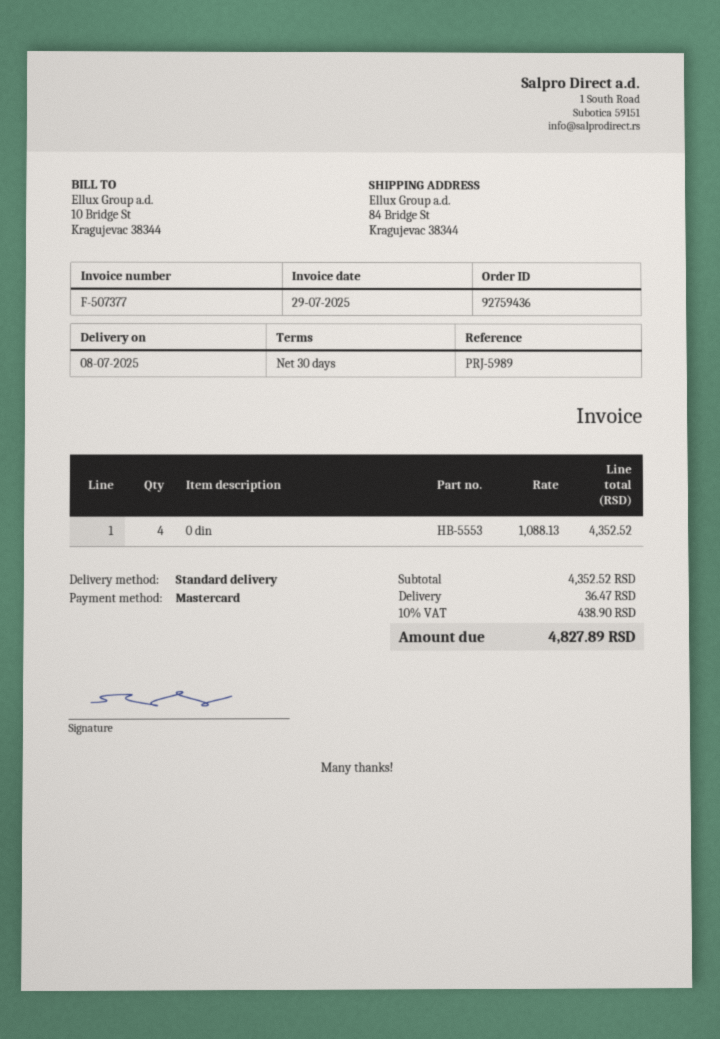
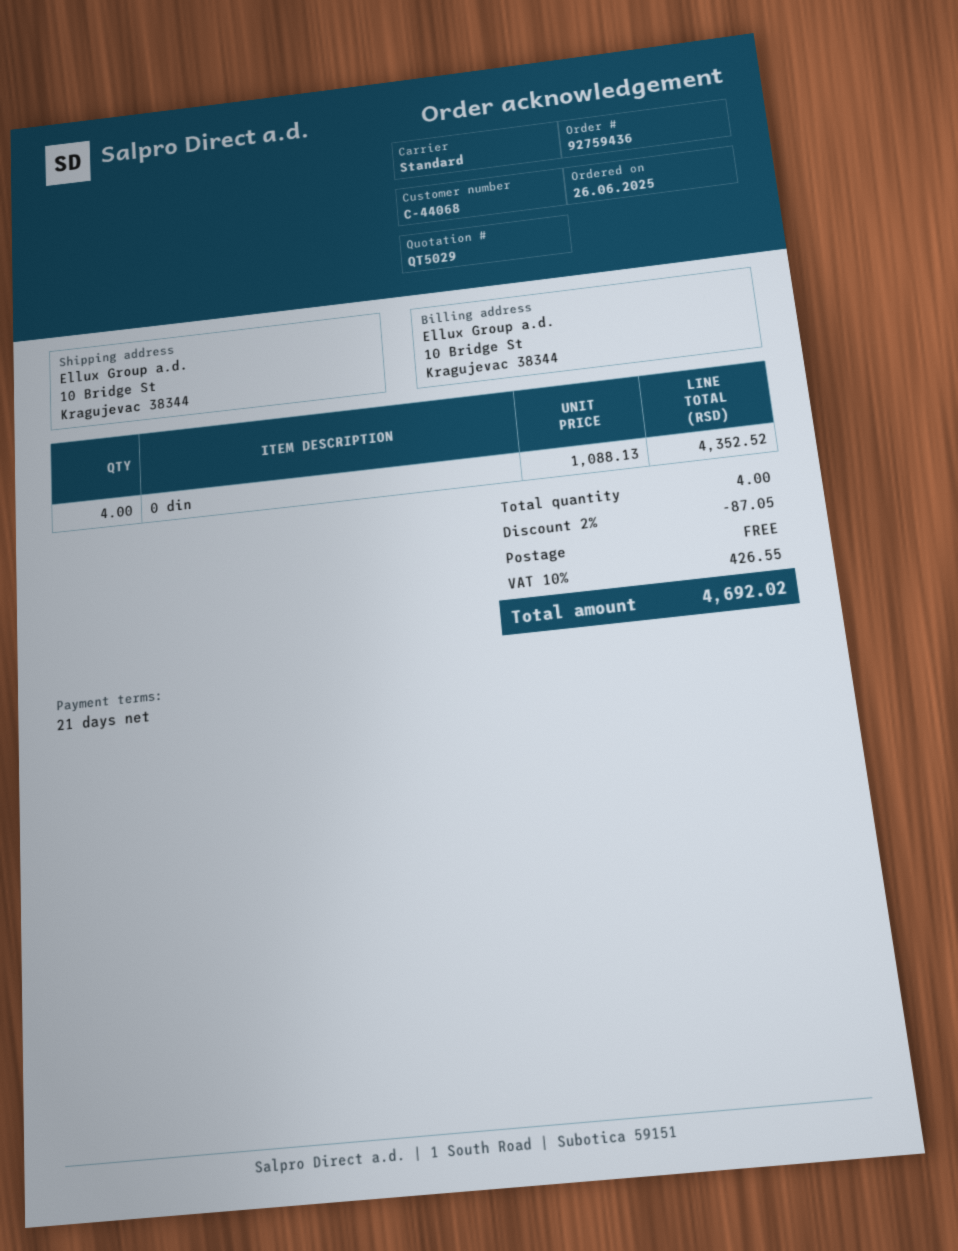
payment terms: 30 days -> 21 days
ship to: 84 Bridge St, Kragujevac 38344 -> 10 Bridge St, Kragujevac 38344
discount: none -> 2% = 87.05
shipping: 36.47 -> 0.00
tax: 10% = 438.90 -> 10% = 426.55
total: 4827.89 -> 4692.02

